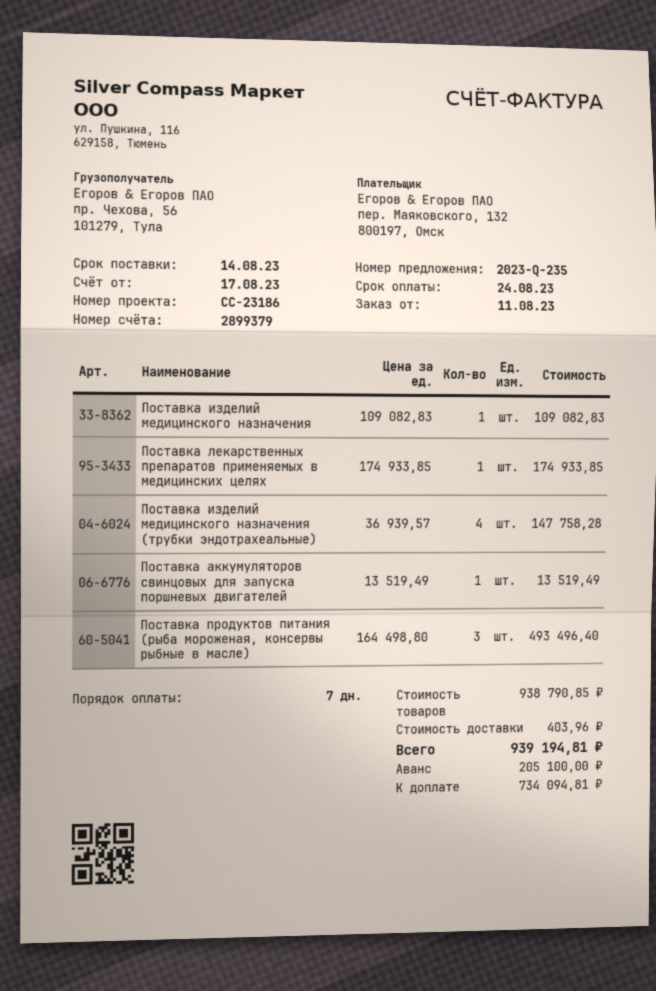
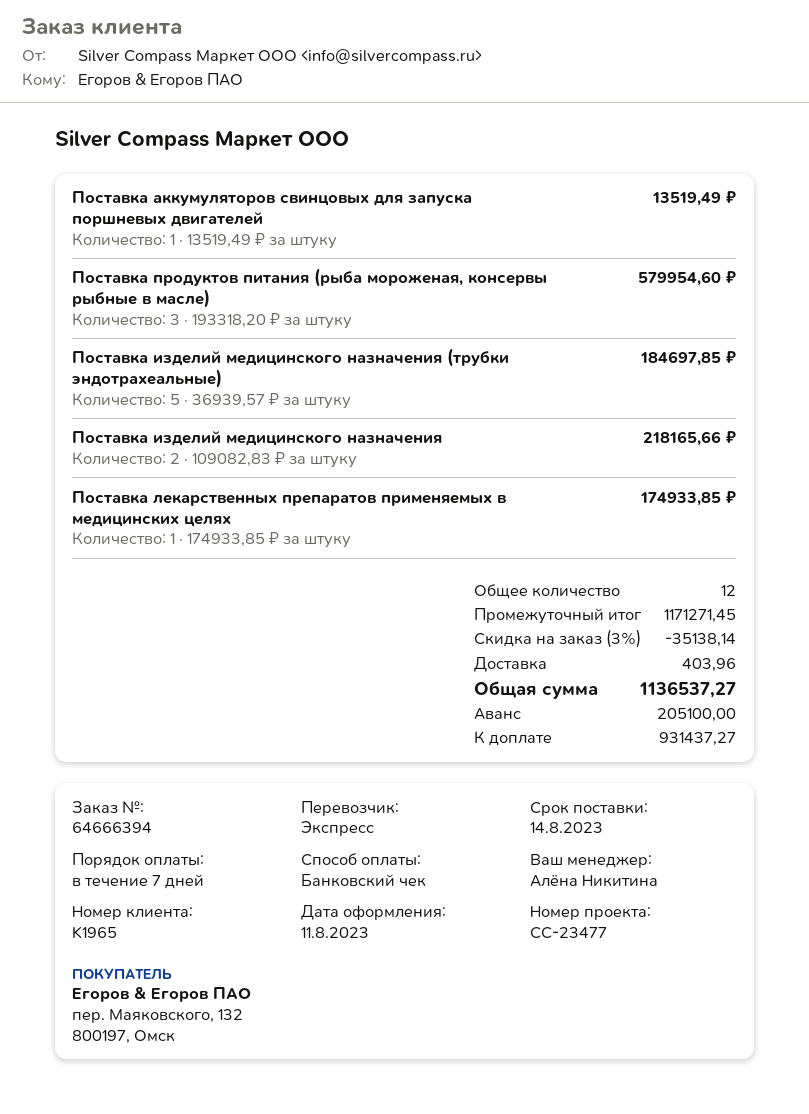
reference: CC-23186 -> CC-23477
Поставка изделий медицинского назначения: 1 x 109082.83 = 109082.83 -> 2 x 109082.83 = 218165.66
Поставка изделий медицинского назначения (трубки эндотрахеальные): 4 x 36939.57 = 147758.28 -> 5 x 36939.57 = 184697.85
Поставка продуктов питания (рыба мороженая, консервы рыбные в масле): 3 x 164498.80 = 493496.40 -> 3 x 193318.20 = 579954.60
subtotal: 938790.85 -> 1171271.45
discount: none -> 3% = 35138.14
total: 939194.81 -> 1136537.27
balance: 734094.81 -> 931437.27

